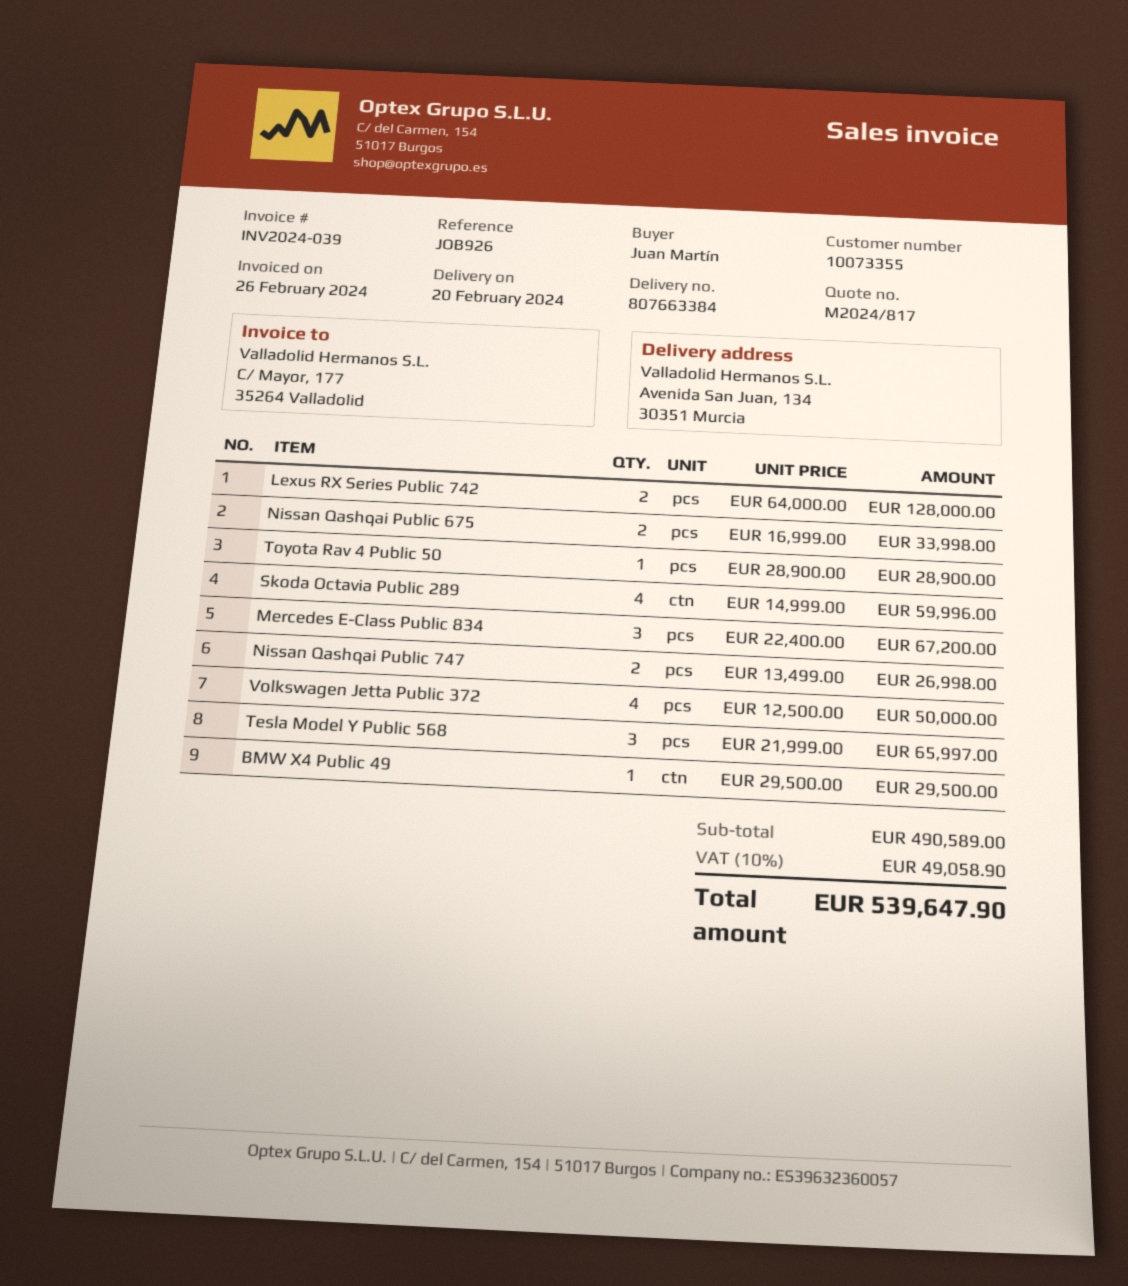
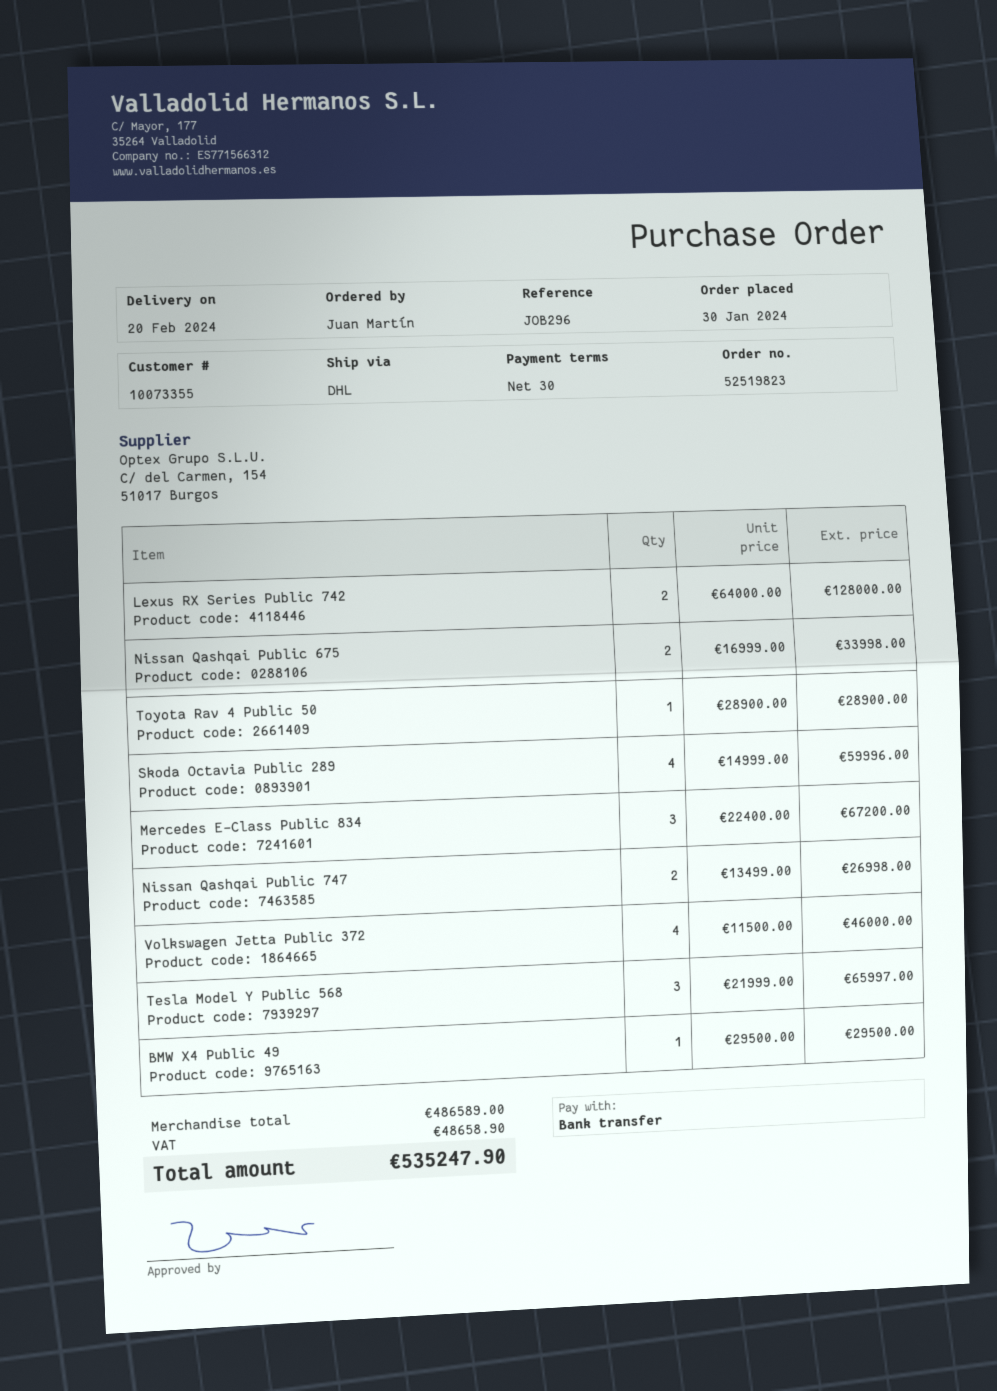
reference: JOB926 -> JOB296
Volkswagen Jetta Public 372: 4 x 12500.00 = 50000.00 -> 4 x 11500.00 = 46000.00
subtotal: 490589.00 -> 486589.00
tax: 49058.90 -> 48658.90
total: 539647.90 -> 535247.90

